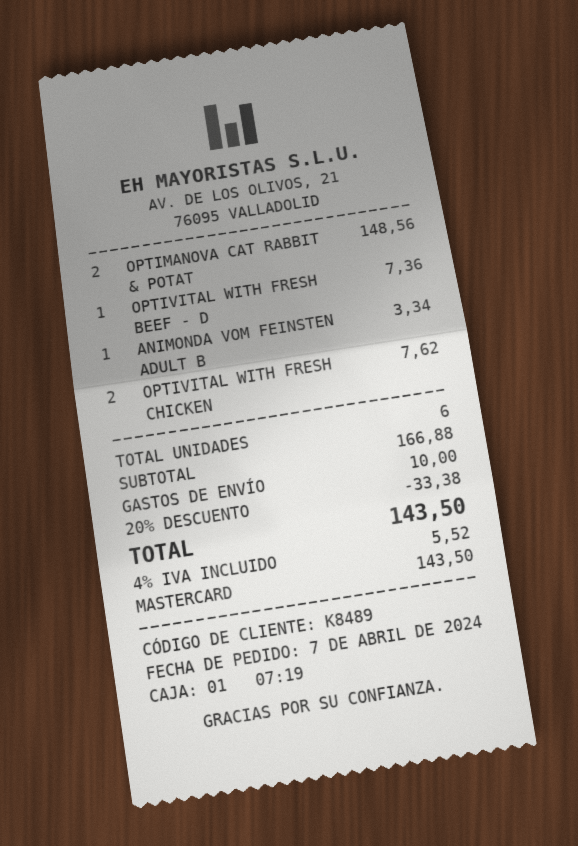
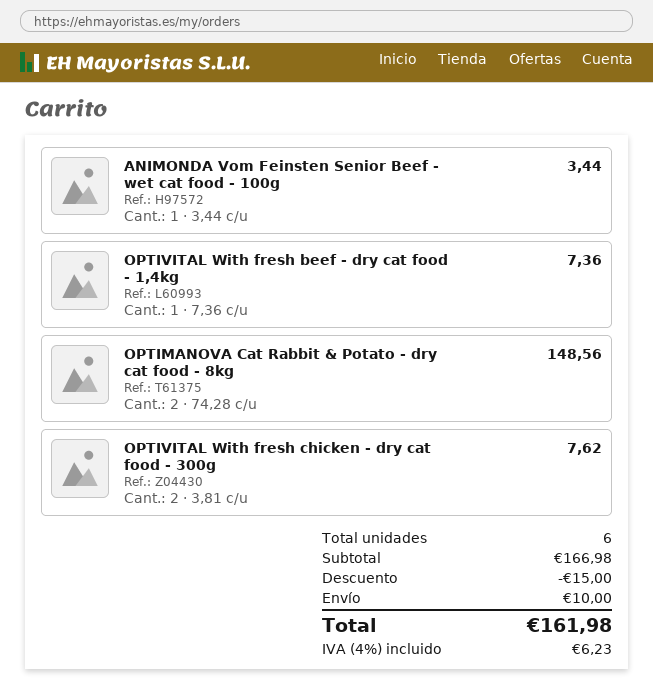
ANIMONDA VOM FEINSTEN ADULT B: 1 for 3.34 -> none
ANIMONDA Vom Feinsten Senior Beef - wet cat food - 100g: none -> 1 for 3.44
subtotal: 166.88 -> 166.98
discount: 33.38 -> 15.00
tax: 4% = 5.52 -> 4% = 6.23
total: 143.50 -> 161.98

